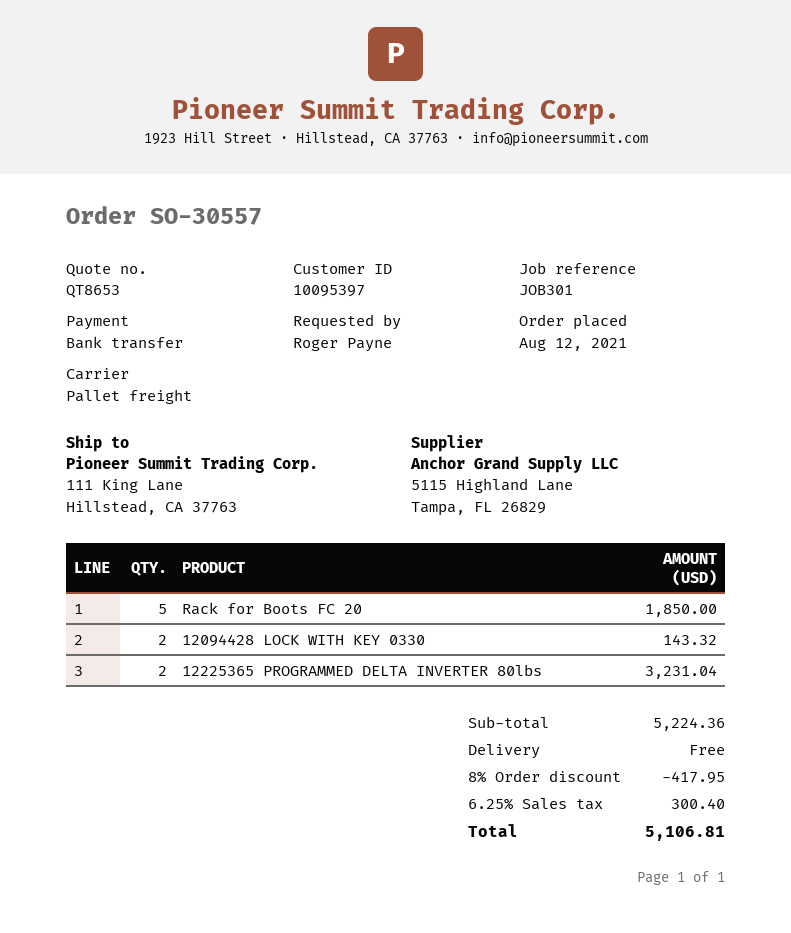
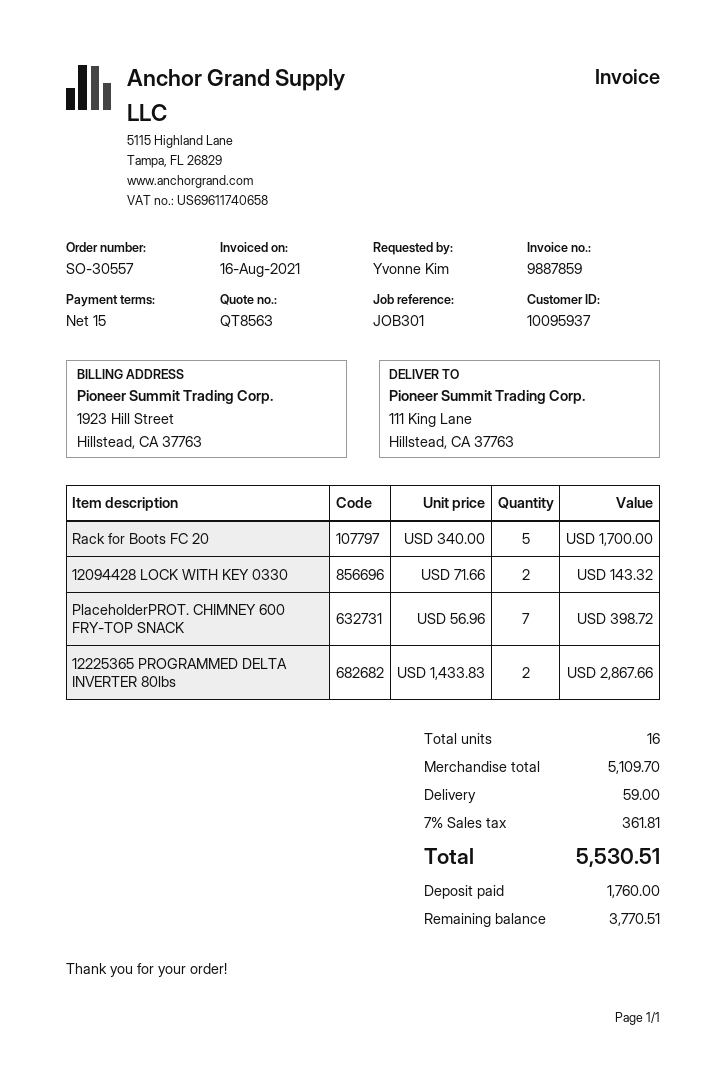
quote number: QT8653 -> QT8563
customer number: 10095397 -> 10095937
ordered by: Roger Payne -> Yvonne Kim
Rack for Boots FC 20: 5 for 1850.00 -> 5 for 1700.00
12225365 PROGRAMMED DELTA INVERTER 80lbs: 2 for 3231.04 -> 2 for 2867.66
PlaceholderPROT. CHIMNEY 600 FRY-TOP SNACK: none -> 7 for 398.72
subtotal: 5224.36 -> 5109.70
discount: 8% = 417.95 -> none
shipping: 0.00 -> 59.00
tax: 6.25% = 300.40 -> 7% = 361.81
total: 5106.81 -> 5530.51

